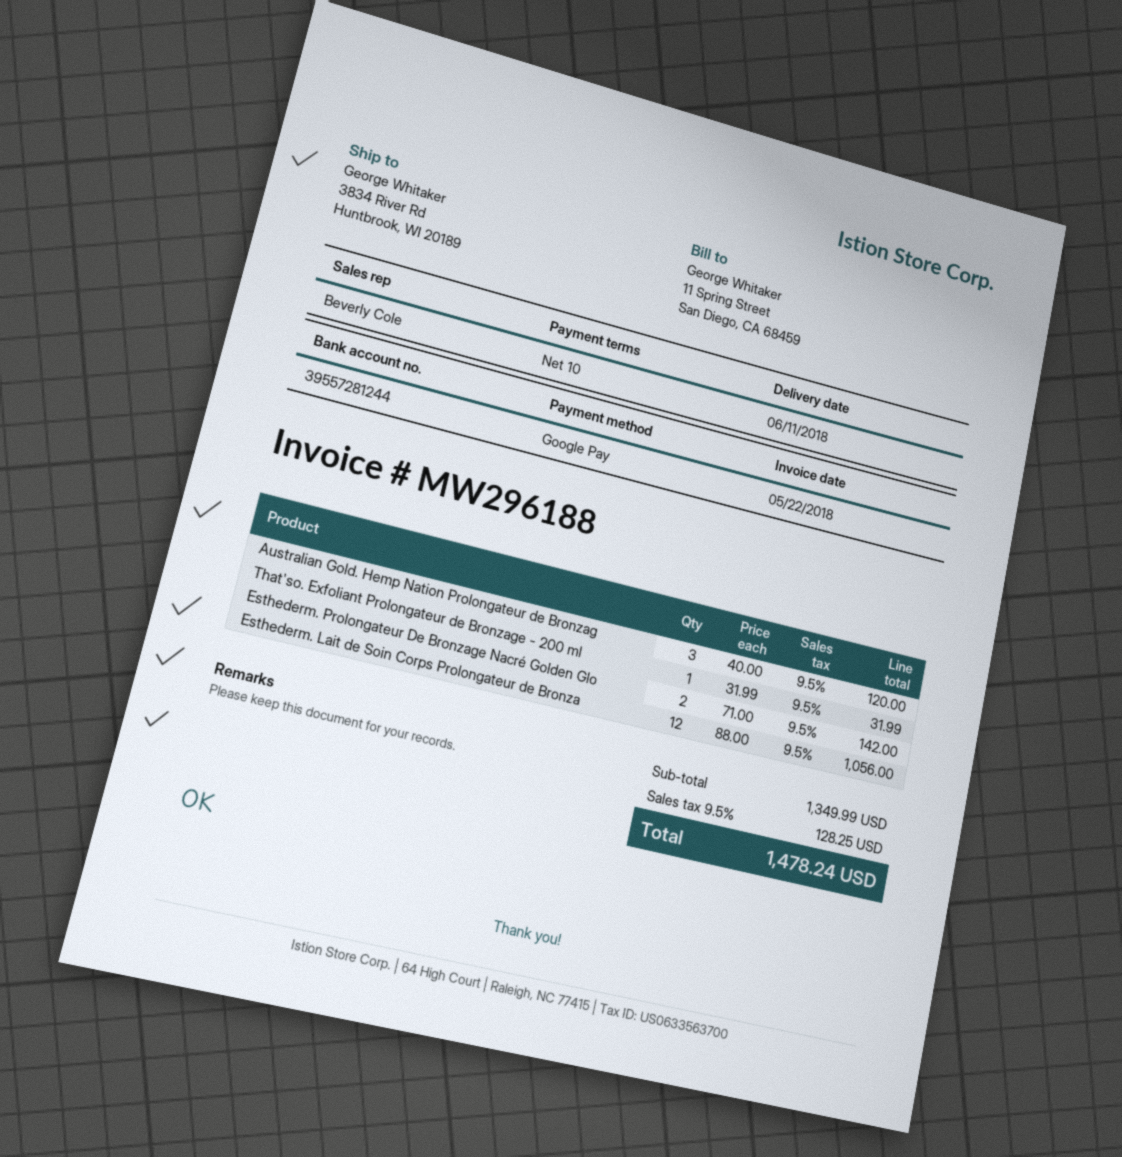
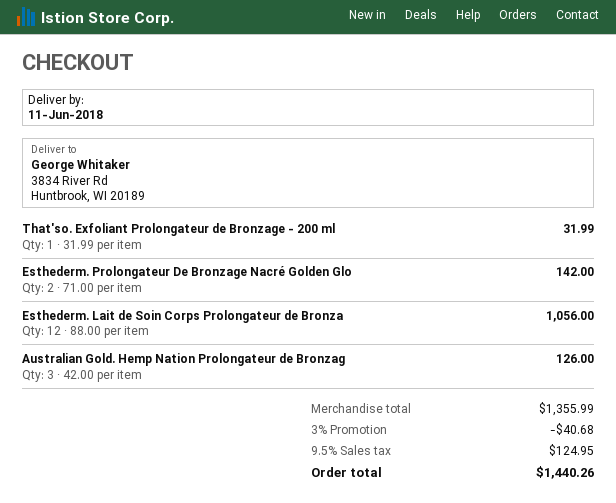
Australian Gold. Hemp Nation Prolongateur de Bronzag: 3 x 40.00 = 120.00 -> 3 x 42.00 = 126.00
subtotal: 1349.99 -> 1355.99
discount: none -> 3% = 40.68
tax: 9.5% = 128.25 -> 9.5% = 124.95
total: 1478.24 -> 1440.26

